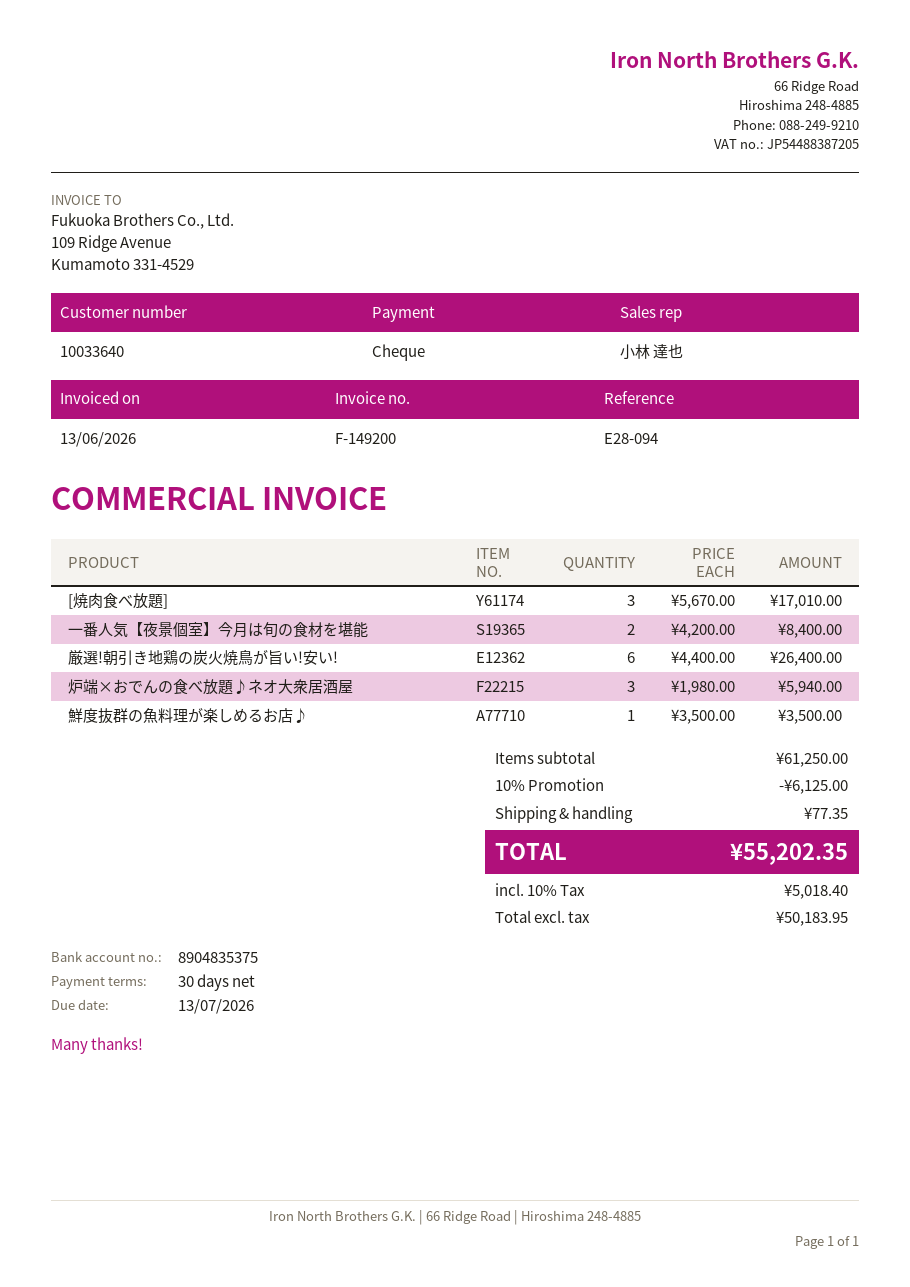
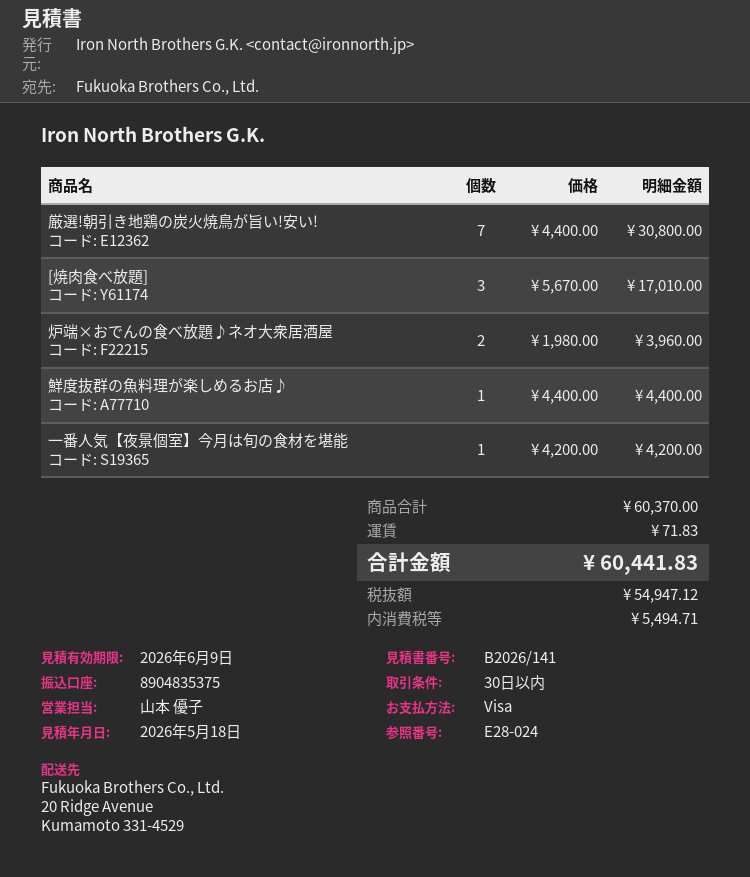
reference: E28-094 -> E28-024
sales rep: 小林 達也 -> 山本 優子
payment method: cheque -> Visa
一番人気【夜景個室】今月は旬の食材を堪能: 2 x 4200.00 = 8400.00 -> 1 x 4200.00 = 4200.00
厳選!朝引き地鶏の炭火焼鳥が旨い!安い!: 6 x 4400.00 = 26400.00 -> 7 x 4400.00 = 30800.00
炉端×おでんの食べ放題♪ネオ大衆居酒屋: 3 x 1980.00 = 5940.00 -> 2 x 1980.00 = 3960.00
鮮度抜群の魚料理が楽しめるお店♪: 1 x 3500.00 = 3500.00 -> 1 x 4400.00 = 4400.00
subtotal: 61250.00 -> 60370.00
discount: 10% = 6125.00 -> none
shipping: 77.35 -> 71.83
net: 50183.95 -> 54947.12
tax: 5018.40 -> 5494.71
total: 55202.35 -> 60441.83

